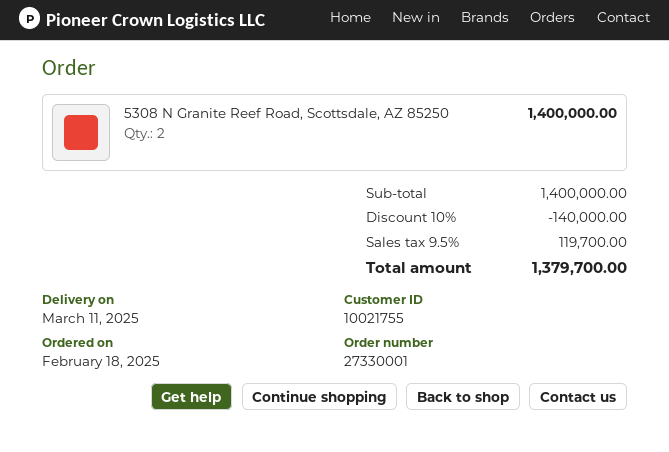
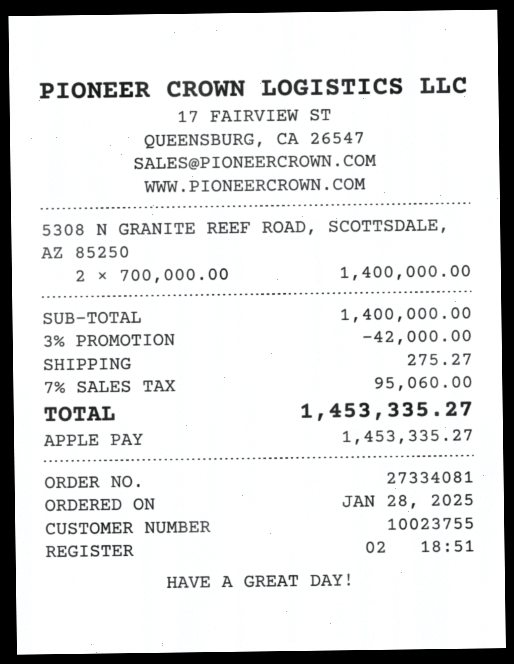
order number: 27330001 -> 27334081
order date: 2025-02-18 -> 2025-01-28
customer number: 10021755 -> 10023755
discount: 10% = 140000.00 -> 3% = 42000.00
shipping: none -> 275.27
tax: 9.5% = 119700.00 -> 7% = 95060.00
total: 1379700.00 -> 1453335.27

